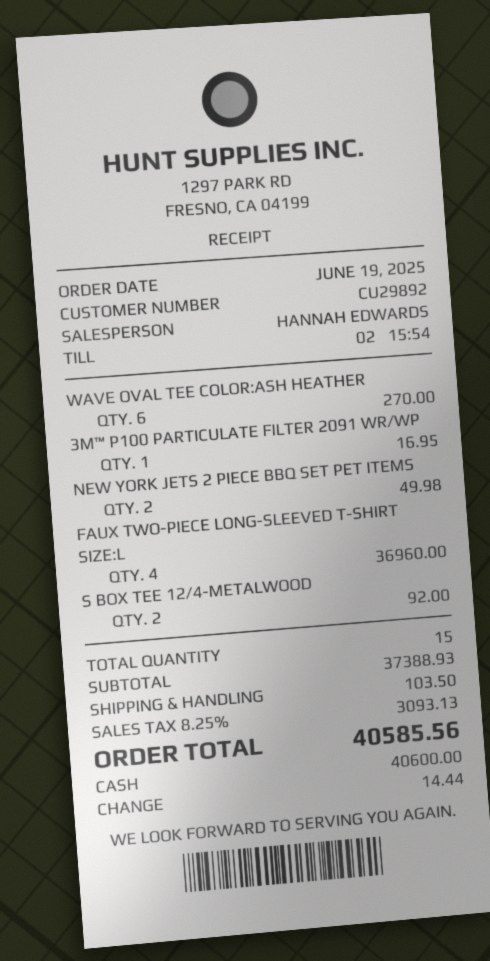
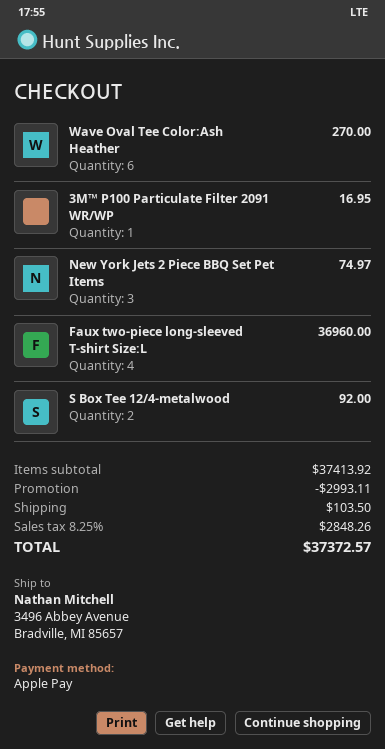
payment method: cash -> Apple Pay
NEW YORK JETS 2 PIECE BBQ SET PET ITEMS: 2 for 49.98 -> 3 for 74.97
subtotal: 37388.93 -> 37413.92
discount: none -> 2993.11
tax: 8.25% = 3093.13 -> 8.25% = 2848.26
total: 40585.56 -> 37372.57

